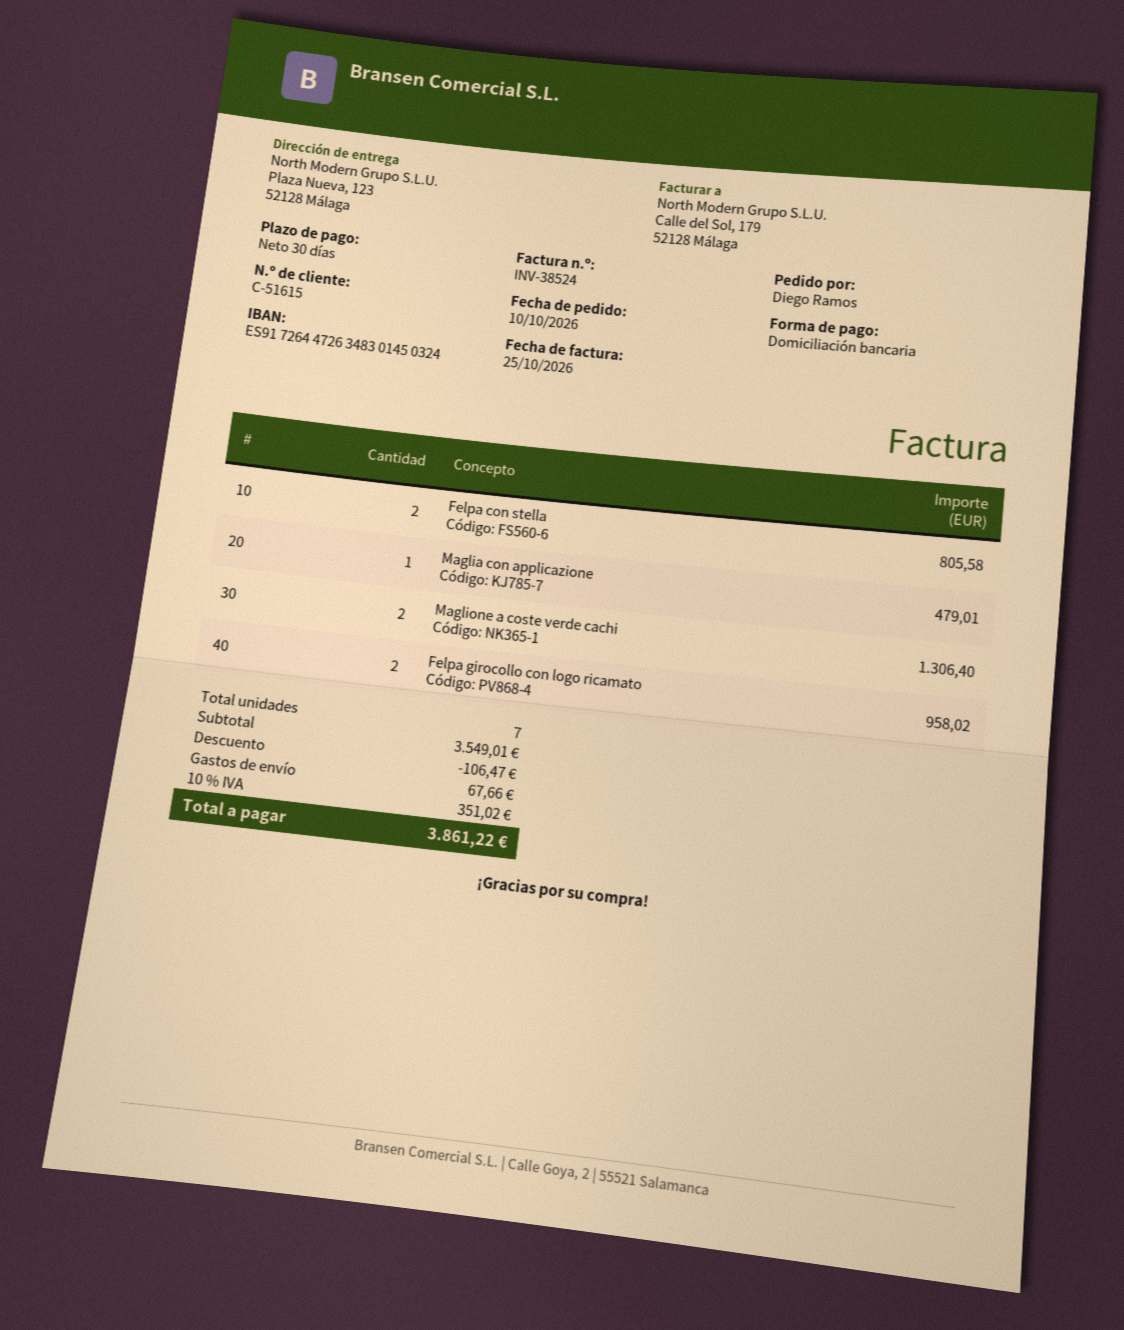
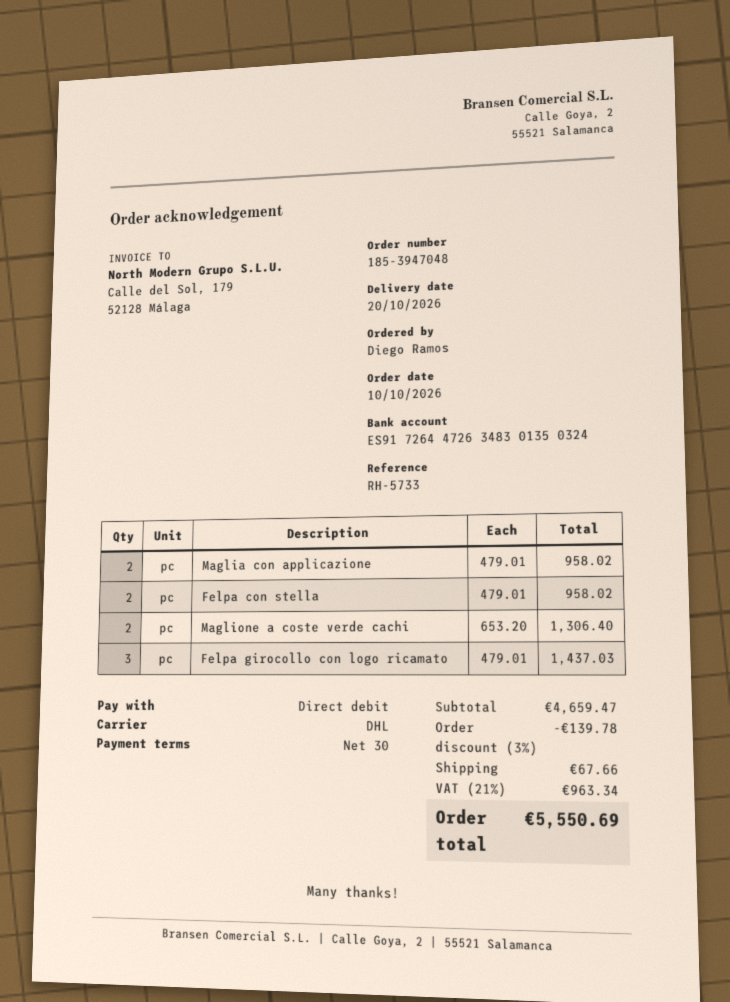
bank account: ES9172644726348301450324 -> ES9172644726348301350324
Felpa con stella: 2 for 805.58 -> 2 for 958.02
Maglia con applicazione: 1 for 479.01 -> 2 for 958.02
Felpa girocollo con logo ricamato: 2 for 958.02 -> 3 for 1437.03
subtotal: 3549.01 -> 4659.47
discount: 106.47 -> 139.78
tax: 10% = 351.02 -> 21% = 963.34
total: 3861.22 -> 5550.69

